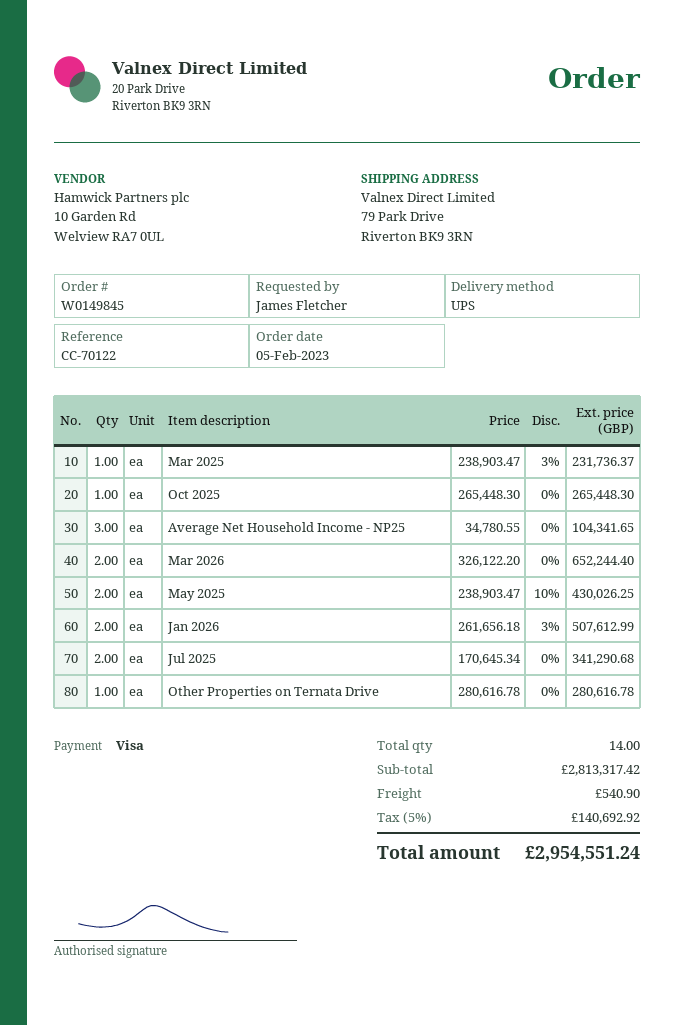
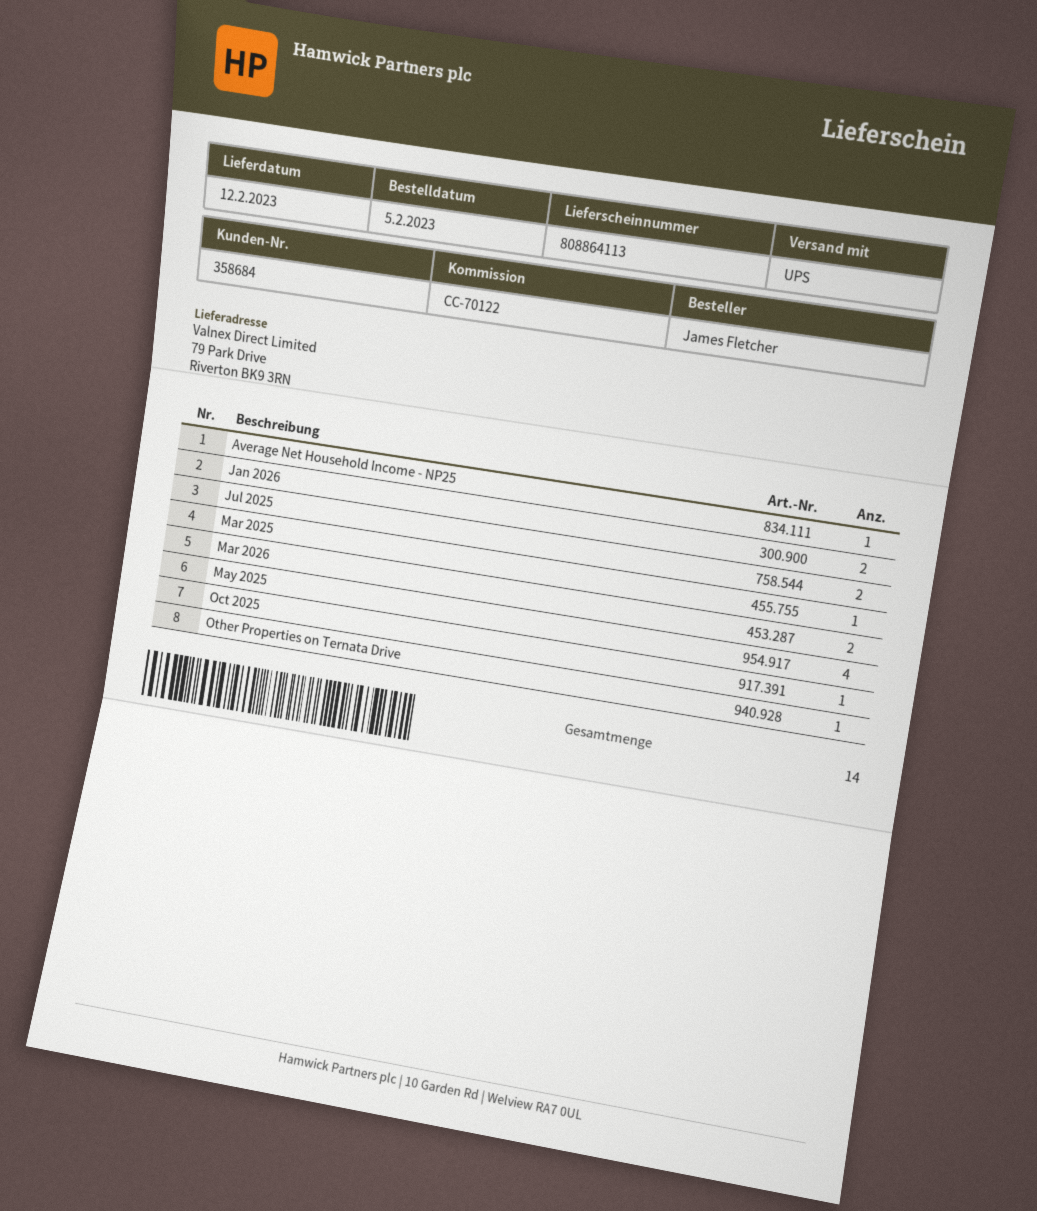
Average Net Household Income - NP25: 3 -> 1
May 2025: 2 -> 4

